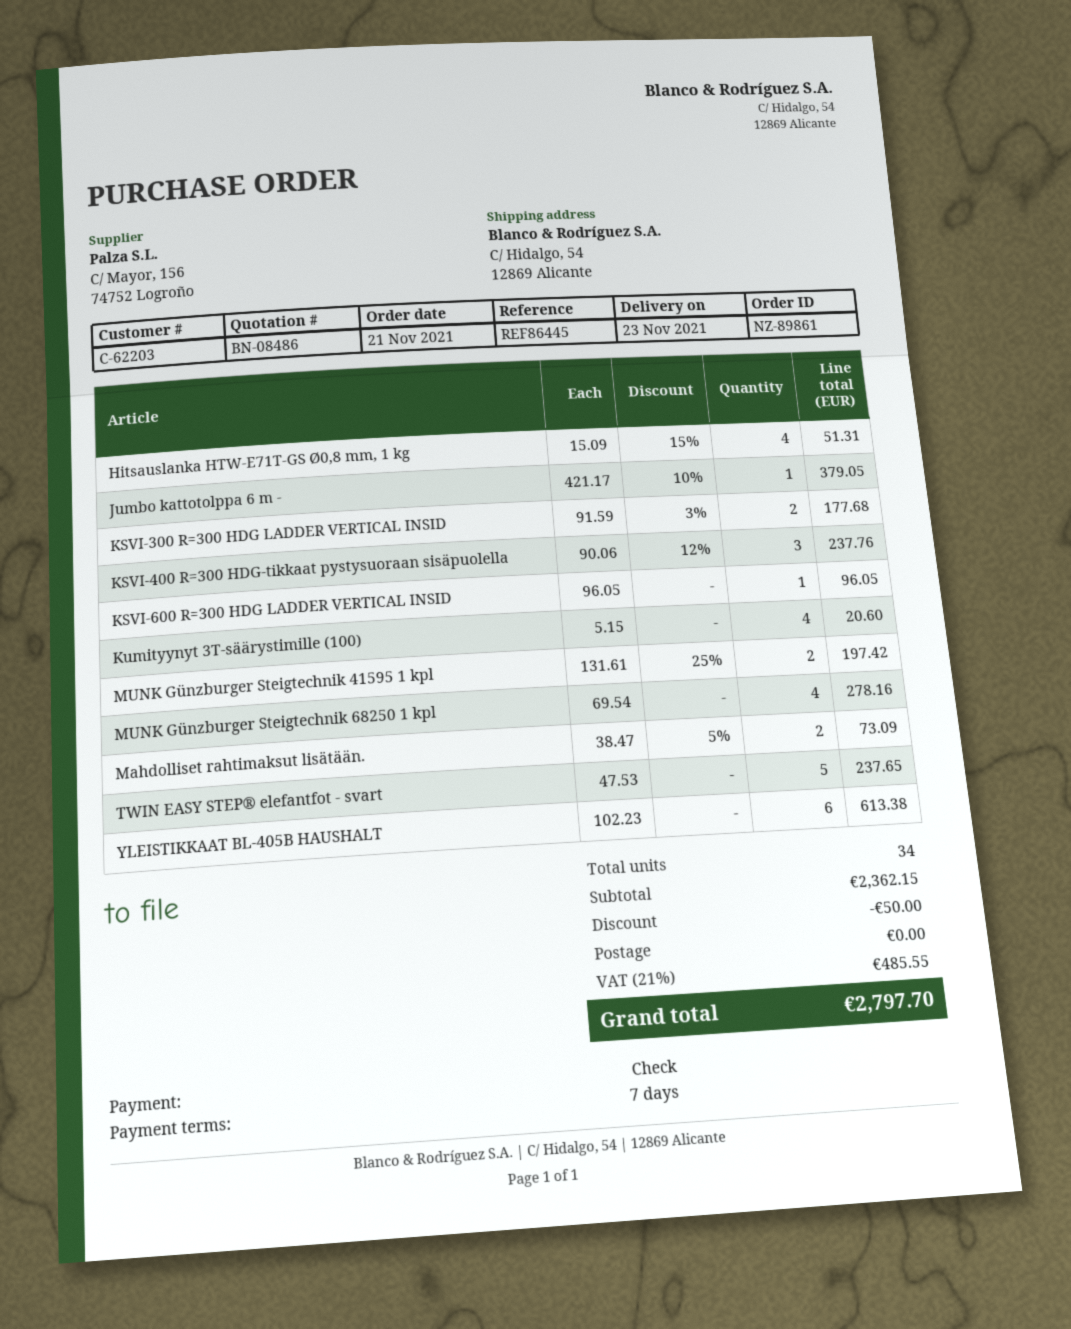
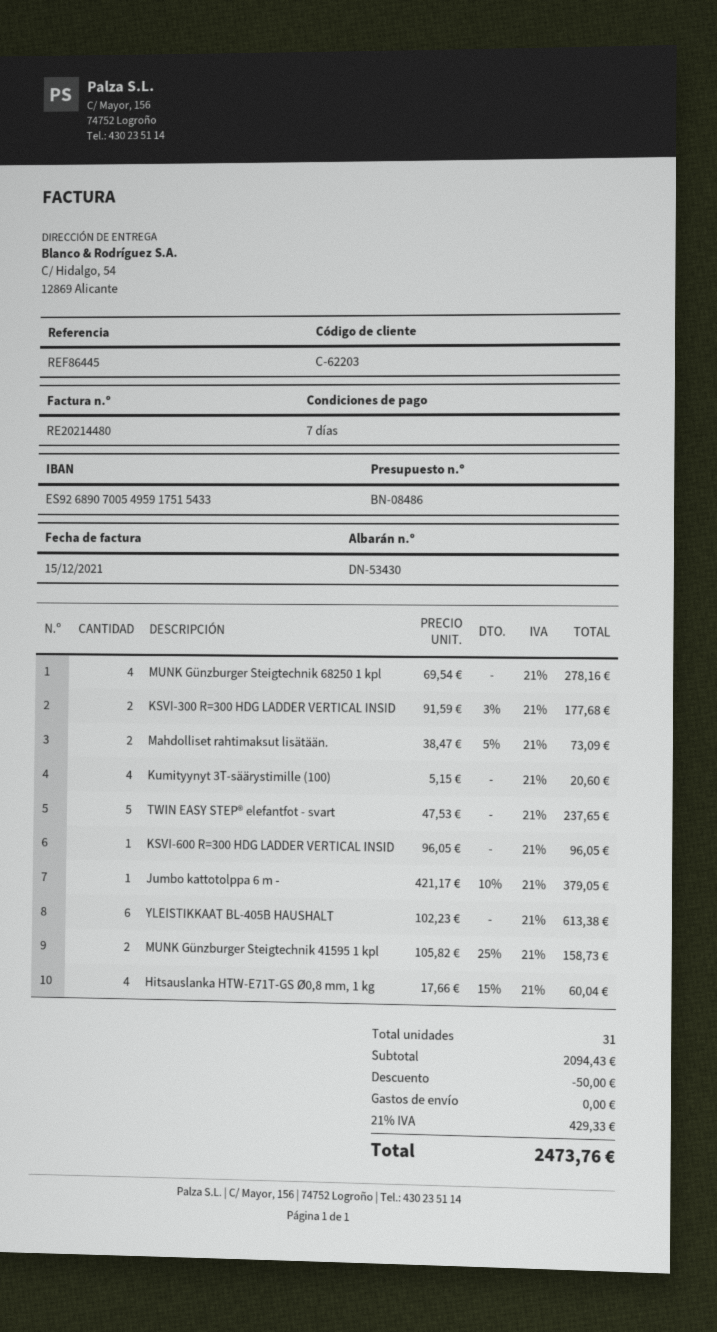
Hitsauslanka HTW-E71T-GS Ø0,8 mm, 1 kg: 4 x 15.09 - 15% = 51.31 -> 4 x 17.66 - 15% = 60.04
KSVI-400 R=300 HDG-tikkaat pystysuoraan sisäpuolella: 3 x 90.06 - 12% = 237.76 -> none
MUNK Günzburger Steigtechnik 41595 1 kpl: 2 x 131.61 - 25% = 197.42 -> 2 x 105.82 - 25% = 158.73
total quantity: 34 -> 31
subtotal: 2362.15 -> 2094.43
tax: 21% = 485.55 -> 21% = 429.33
total: 2797.70 -> 2473.76

